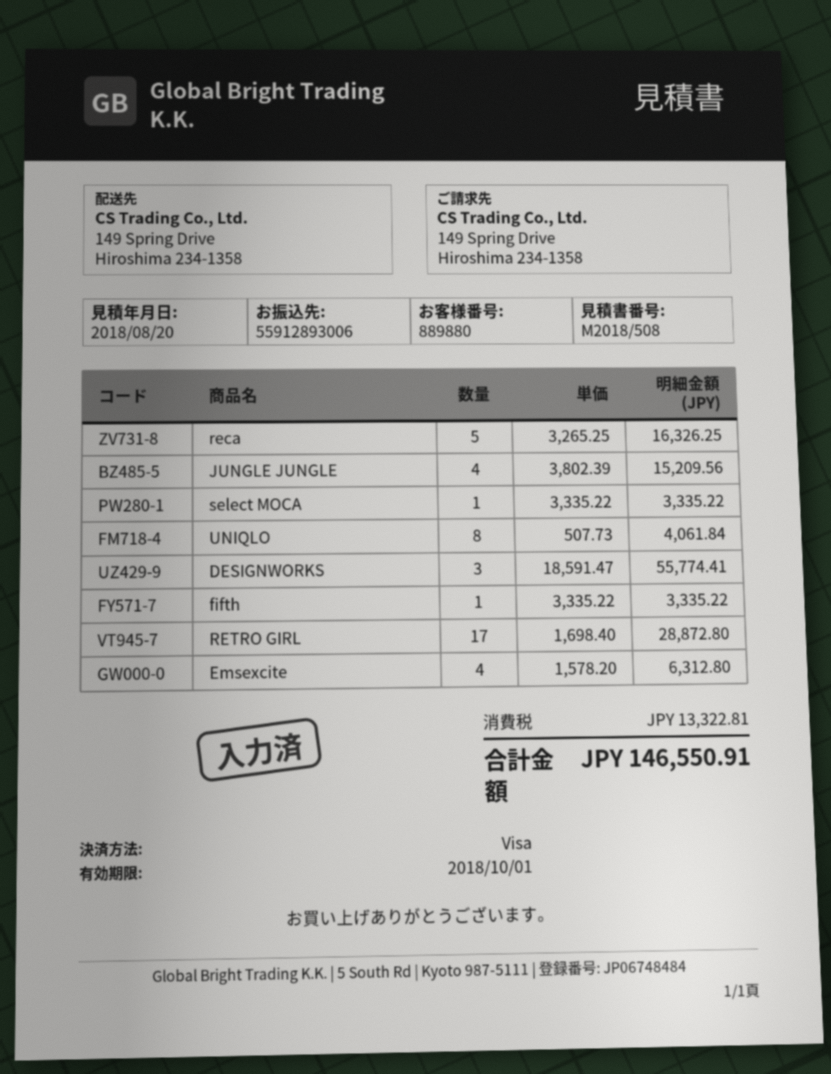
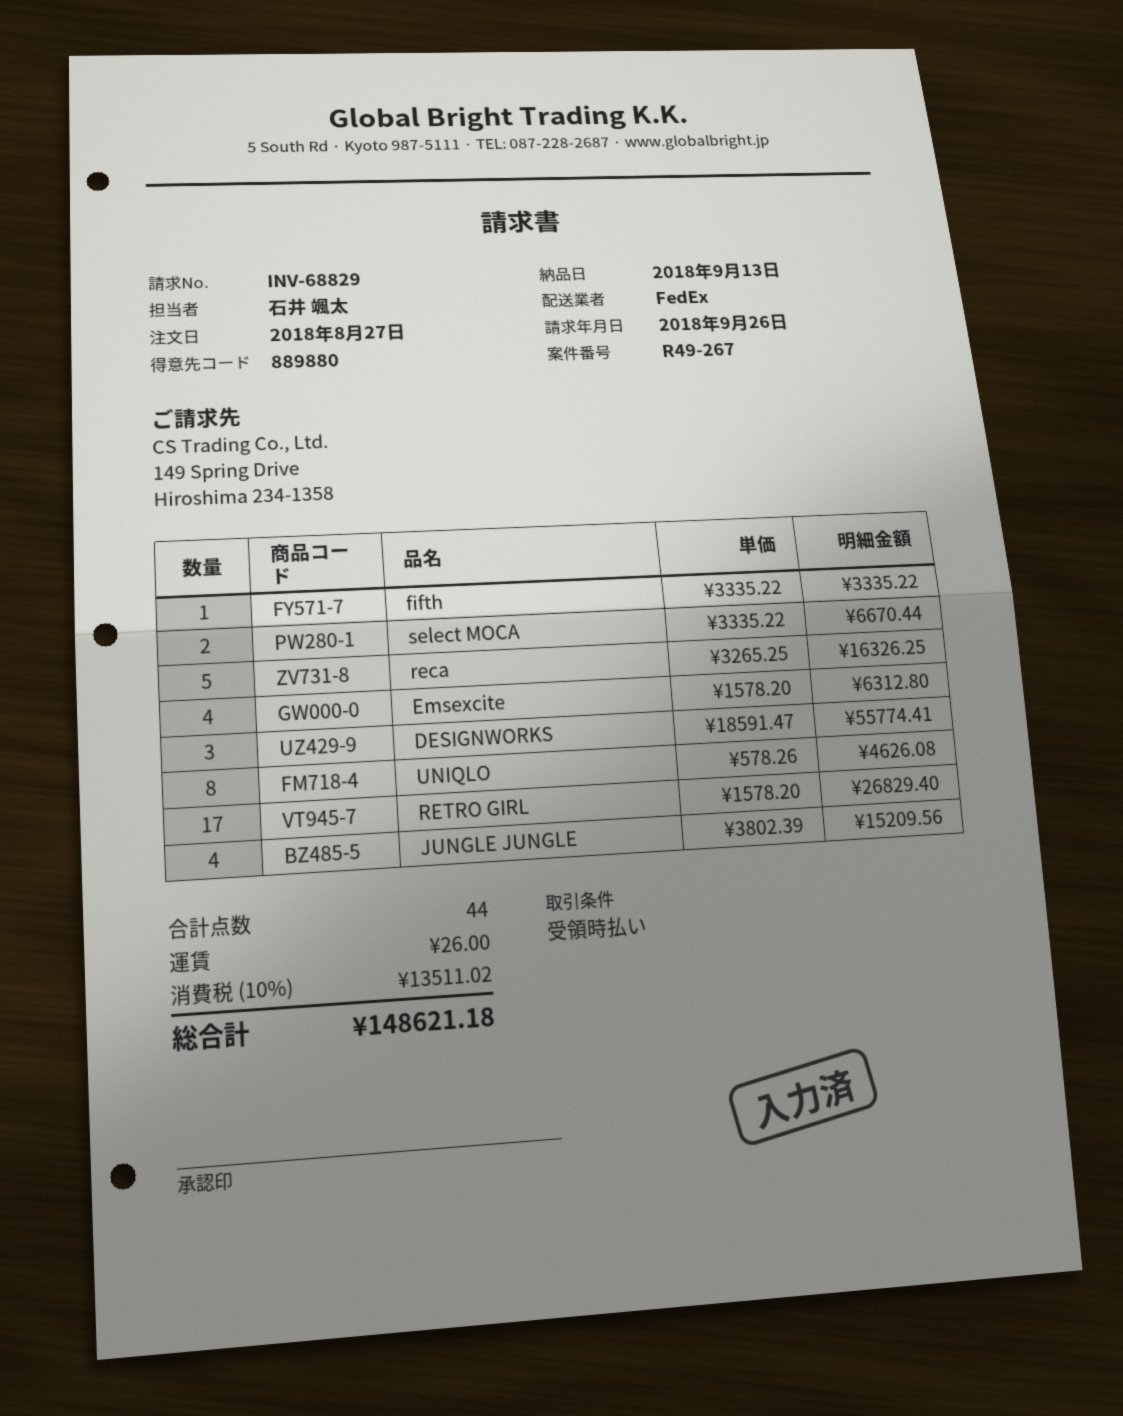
select MOCA: 1 x 3335.22 = 3335.22 -> 2 x 3335.22 = 6670.44
UNIQLO: 8 x 507.73 = 4061.84 -> 8 x 578.26 = 4626.08
RETRO GIRL: 17 x 1698.40 = 28872.80 -> 17 x 1578.20 = 26829.40
shipping: none -> 26.00
tax: 13322.81 -> 13511.02
total: 146550.91 -> 148621.18

